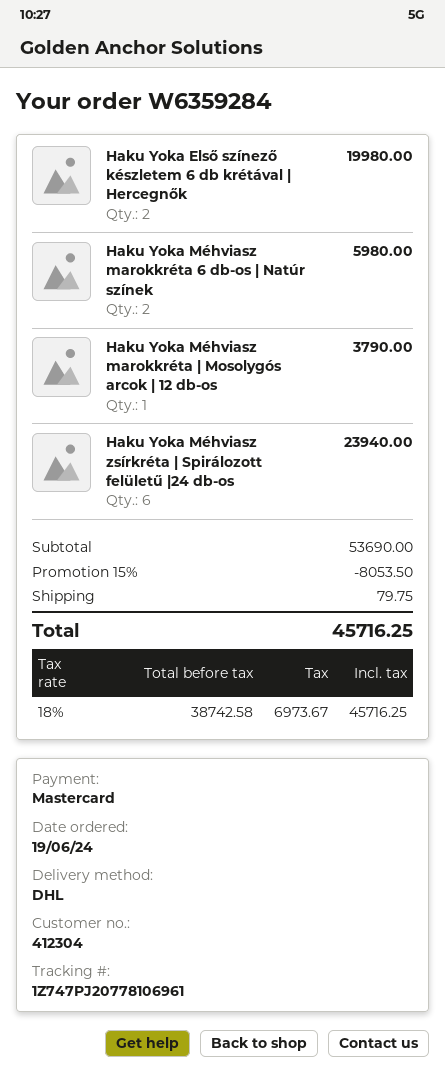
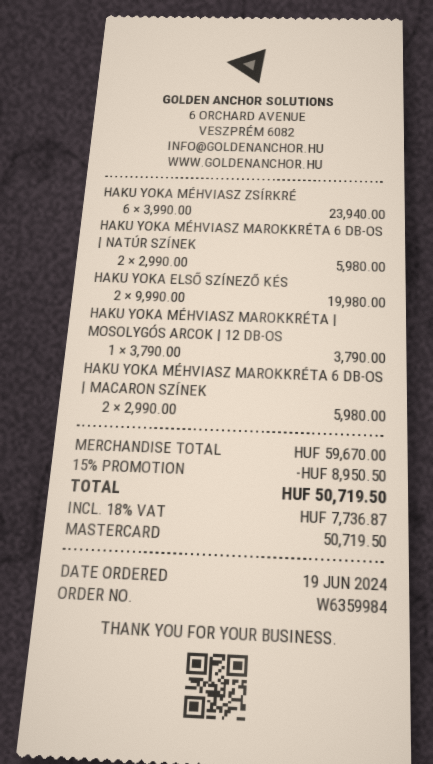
order number: W6359284 -> W6359984
HAKU YOKA MÉHVIASZ MAROKKRÉTA 6 DB-OS | MACARON SZÍNEK: none -> 2 for 5980.00
subtotal: 53690.00 -> 59670.00
discount: 15% = 8053.50 -> 15% = 8950.50
shipping: 79.75 -> none
tax: 18% = 6973.67 -> 18% = 7736.87
total: 45716.25 -> 50719.50

